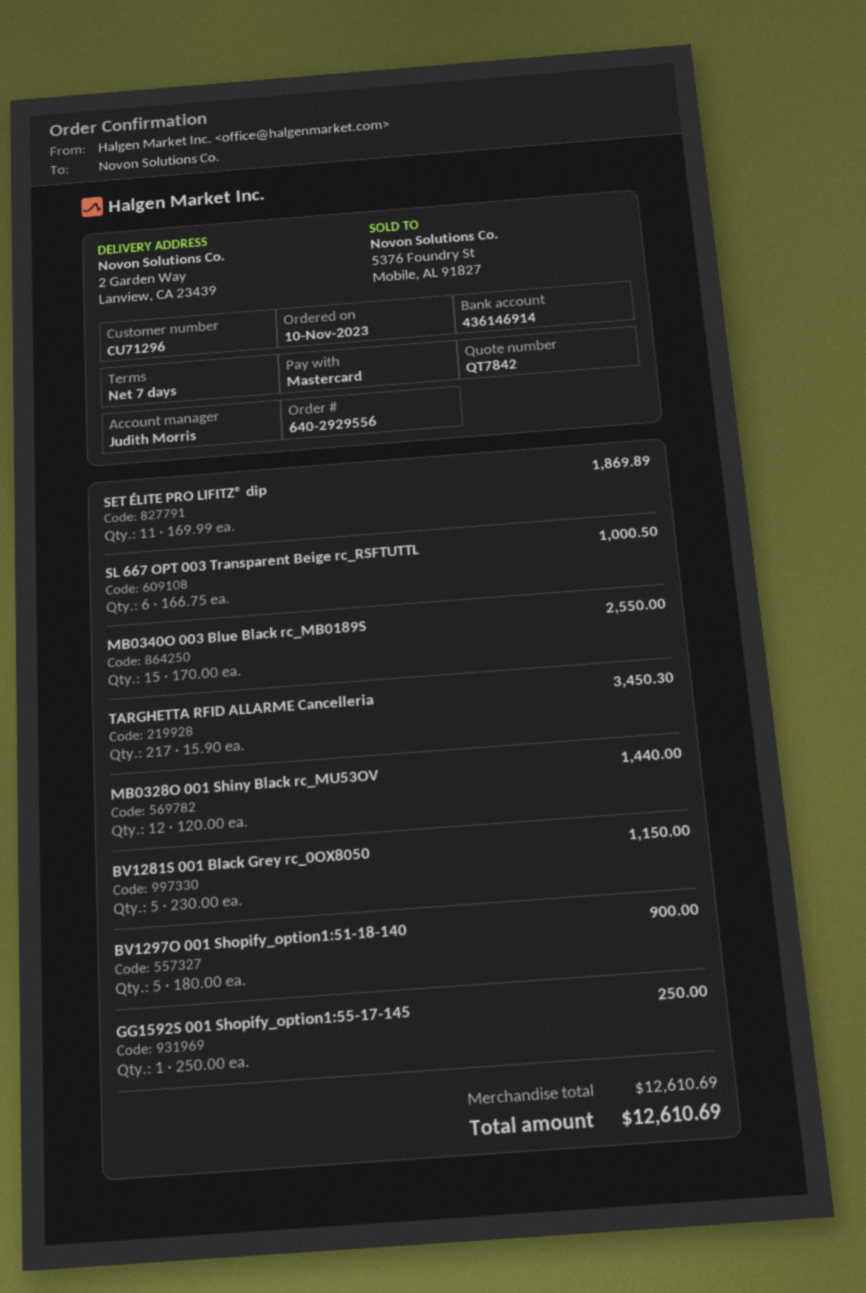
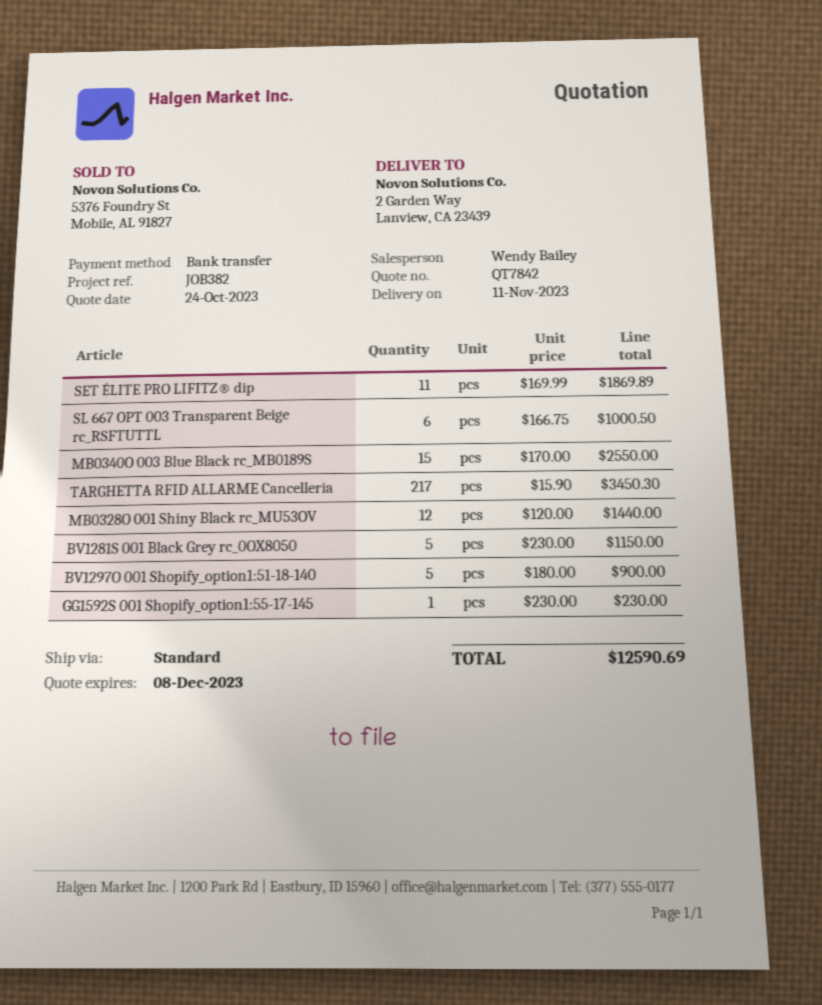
sales rep: Judith Morris -> Wendy Bailey
payment method: Mastercard -> bank transfer
GG1592S 001 Shopify_option1:55-17-145: 1 x 250.00 = 250.00 -> 1 x 230.00 = 230.00
total: 12610.69 -> 12590.69

